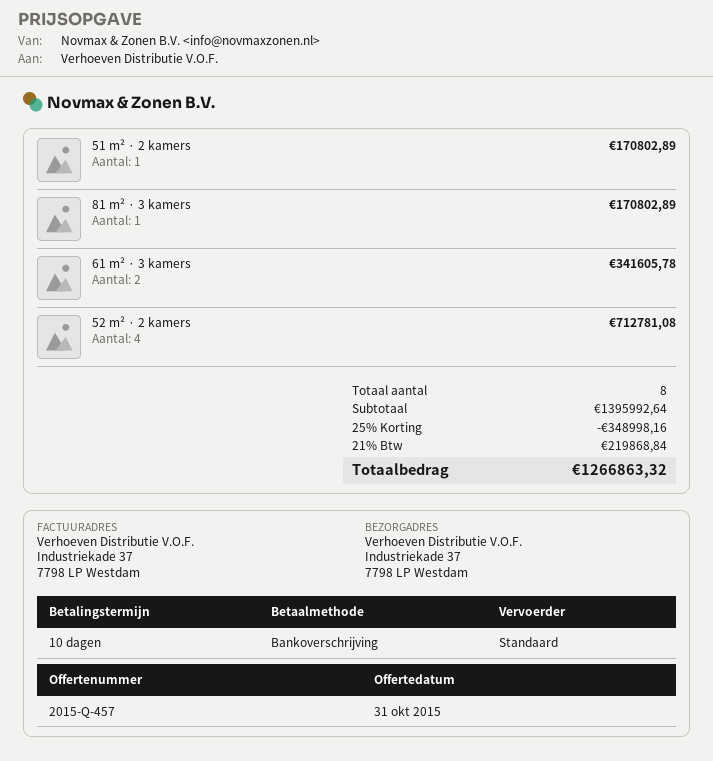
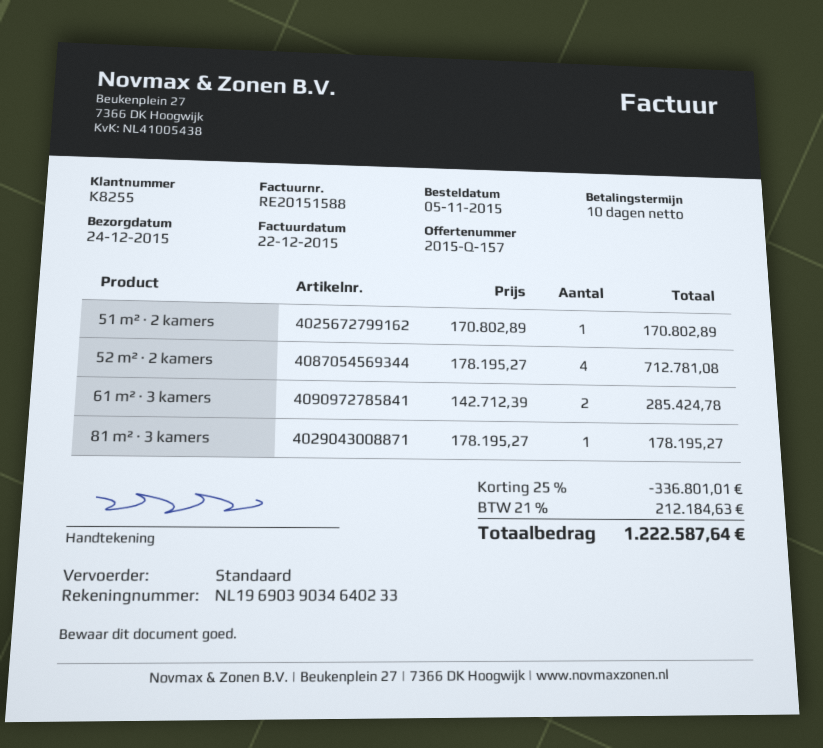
quote number: 2015-Q-457 -> 2015-Q-157
81 m² · 3 kamers: 1 for 170802.89 -> 1 for 178195.27
61 m² · 3 kamers: 2 for 341605.78 -> 2 for 285424.78
discount: 25% = 348998.16 -> 25% = 336801.01
tax: 21% = 219868.84 -> 21% = 212184.63
total: 1266863.32 -> 1222587.64

